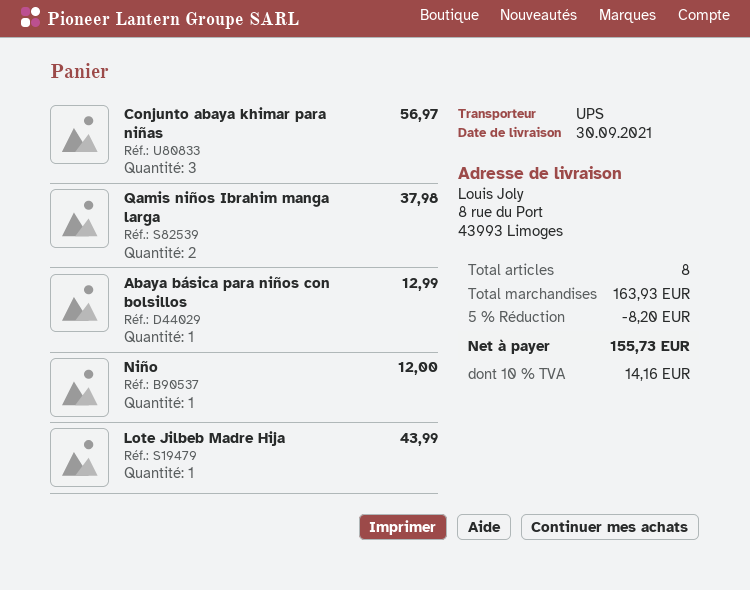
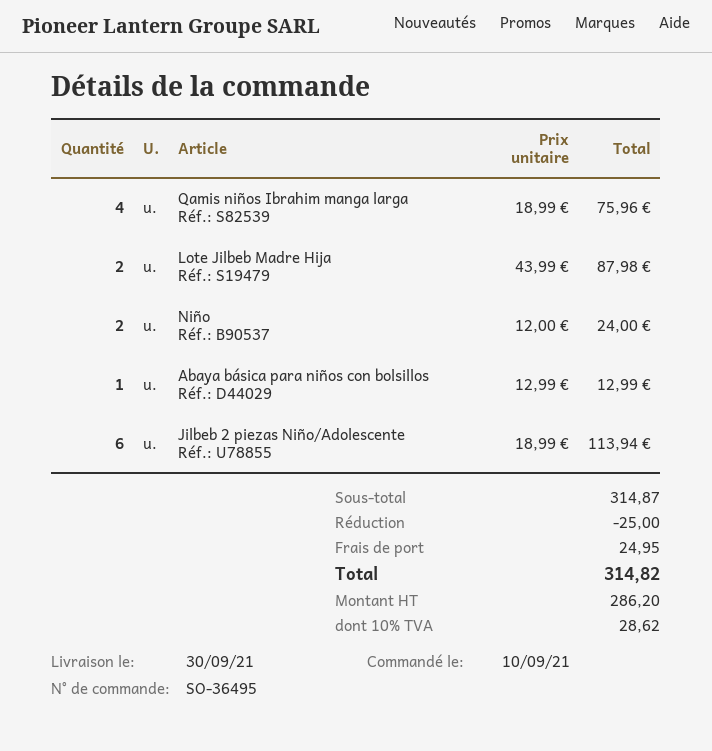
Conjunto abaya khimar para niñas: 3 for 56.97 -> none
Qamis niños Ibrahim manga larga: 2 for 37.98 -> 4 for 75.96
Niño: 1 for 12.00 -> 2 for 24.00
Lote Jilbeb Madre Hija: 1 for 43.99 -> 2 for 87.98
Jilbeb 2 piezas Niño/Adolescente: none -> 6 for 113.94
subtotal: 163.93 -> 314.87
discount: 8.20 -> 25.00
shipping: none -> 24.95
tax: 10% = 14.16 -> 10% = 28.62
total: 155.73 -> 314.82

